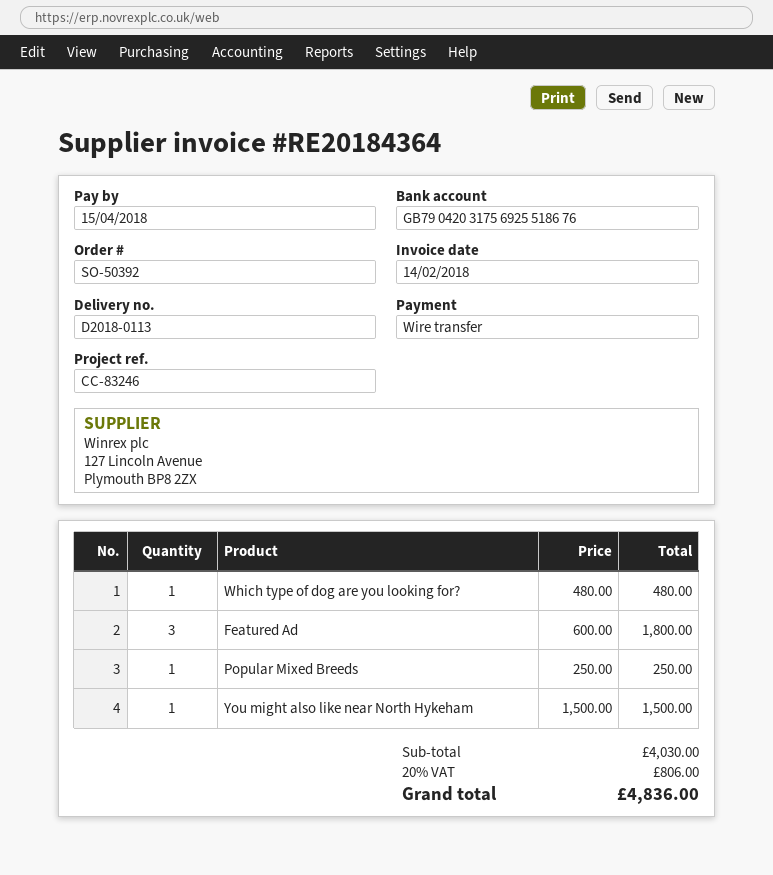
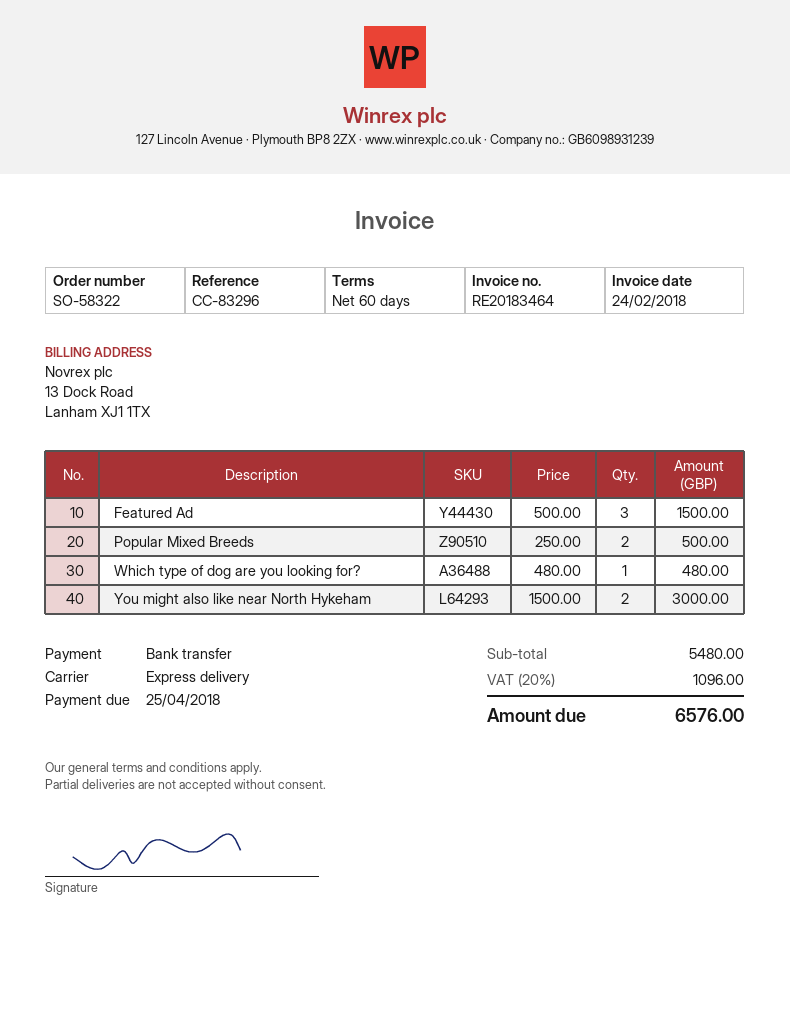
order number: SO-50392 -> SO-58322
invoice number: RE20184364 -> RE20183464
invoice date: 2018-02-14 -> 2018-02-24
due date: 2018-04-15 -> 2018-04-25
reference: CC-83246 -> CC-83296
Featured Ad: 3 x 600.00 = 1800.00 -> 3 x 500.00 = 1500.00
Popular Mixed Breeds: 1 x 250.00 = 250.00 -> 2 x 250.00 = 500.00
You might also like near North Hykeham: 1 x 1500.00 = 1500.00 -> 2 x 1500.00 = 3000.00
subtotal: 4030.00 -> 5480.00
tax: 20% = 806.00 -> 20% = 1096.00
total: 4836.00 -> 6576.00

